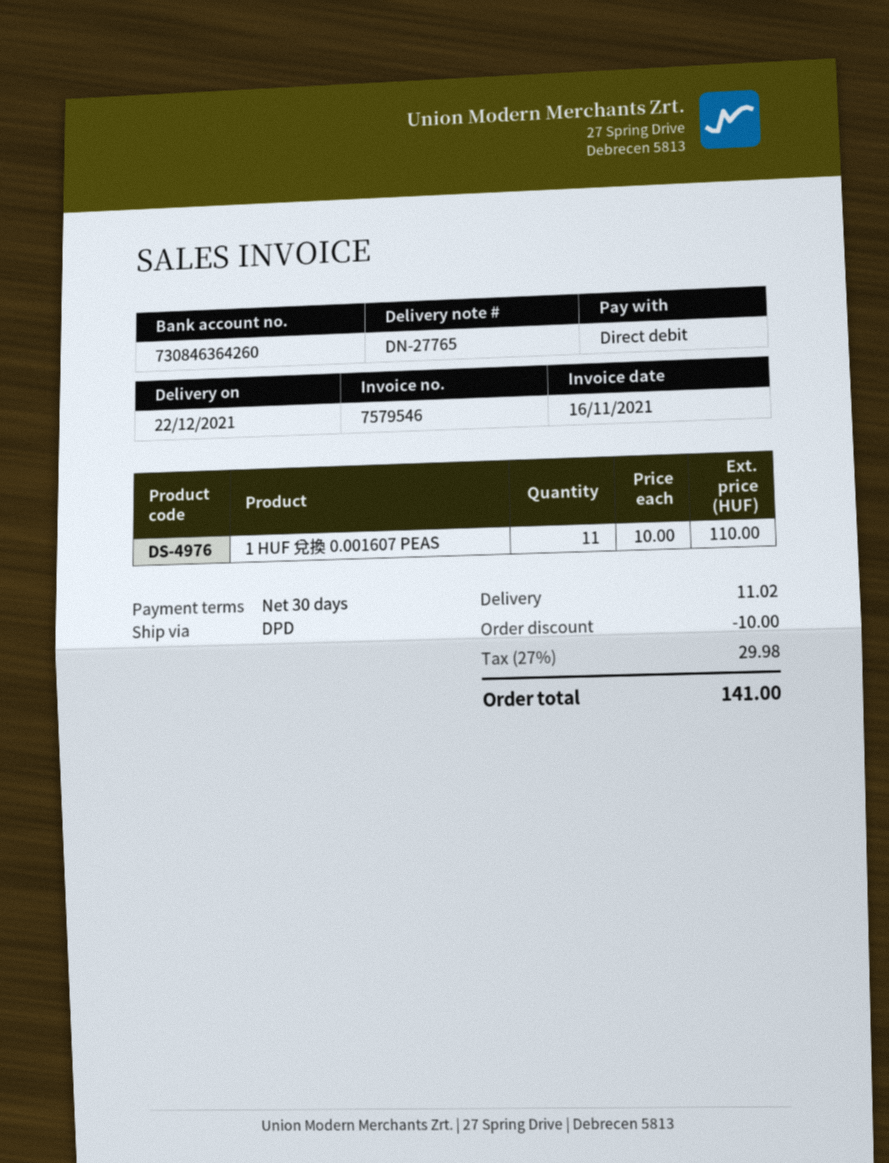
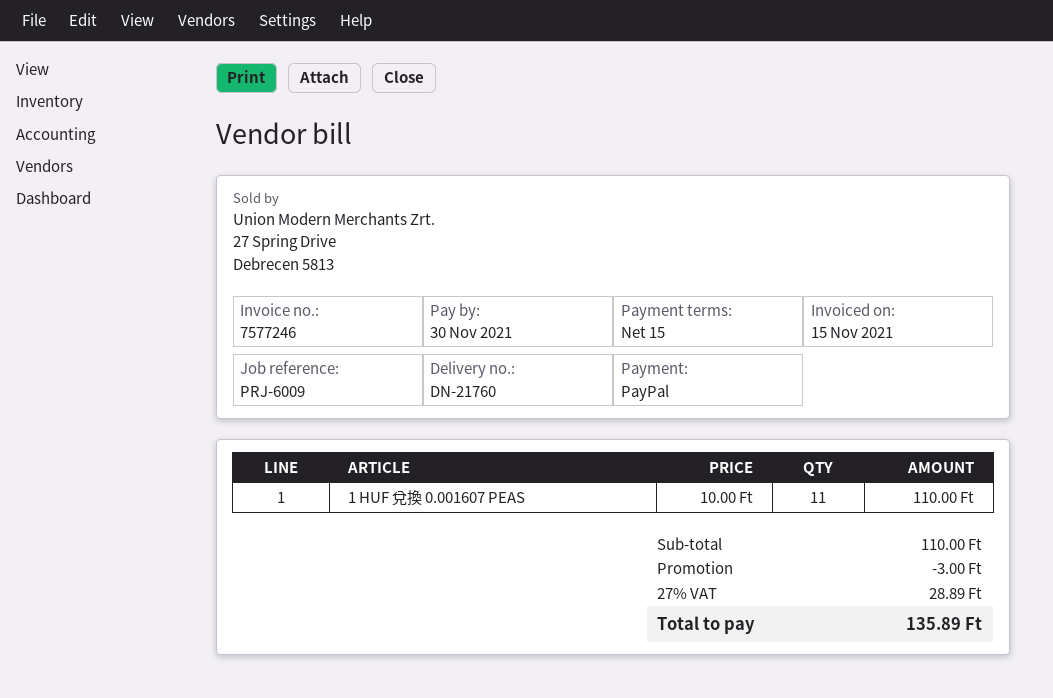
delivery note number: DN-27765 -> DN-21760
invoice number: 7579546 -> 7577246
invoice date: 2021-11-16 -> 2021-11-15
payment terms: 30 days -> 15 days
payment method: direct debit -> PayPal
discount: 10.00 -> 3.00
shipping: 11.02 -> none
tax: 27% = 29.98 -> 27% = 28.89
total: 141.00 -> 135.89

